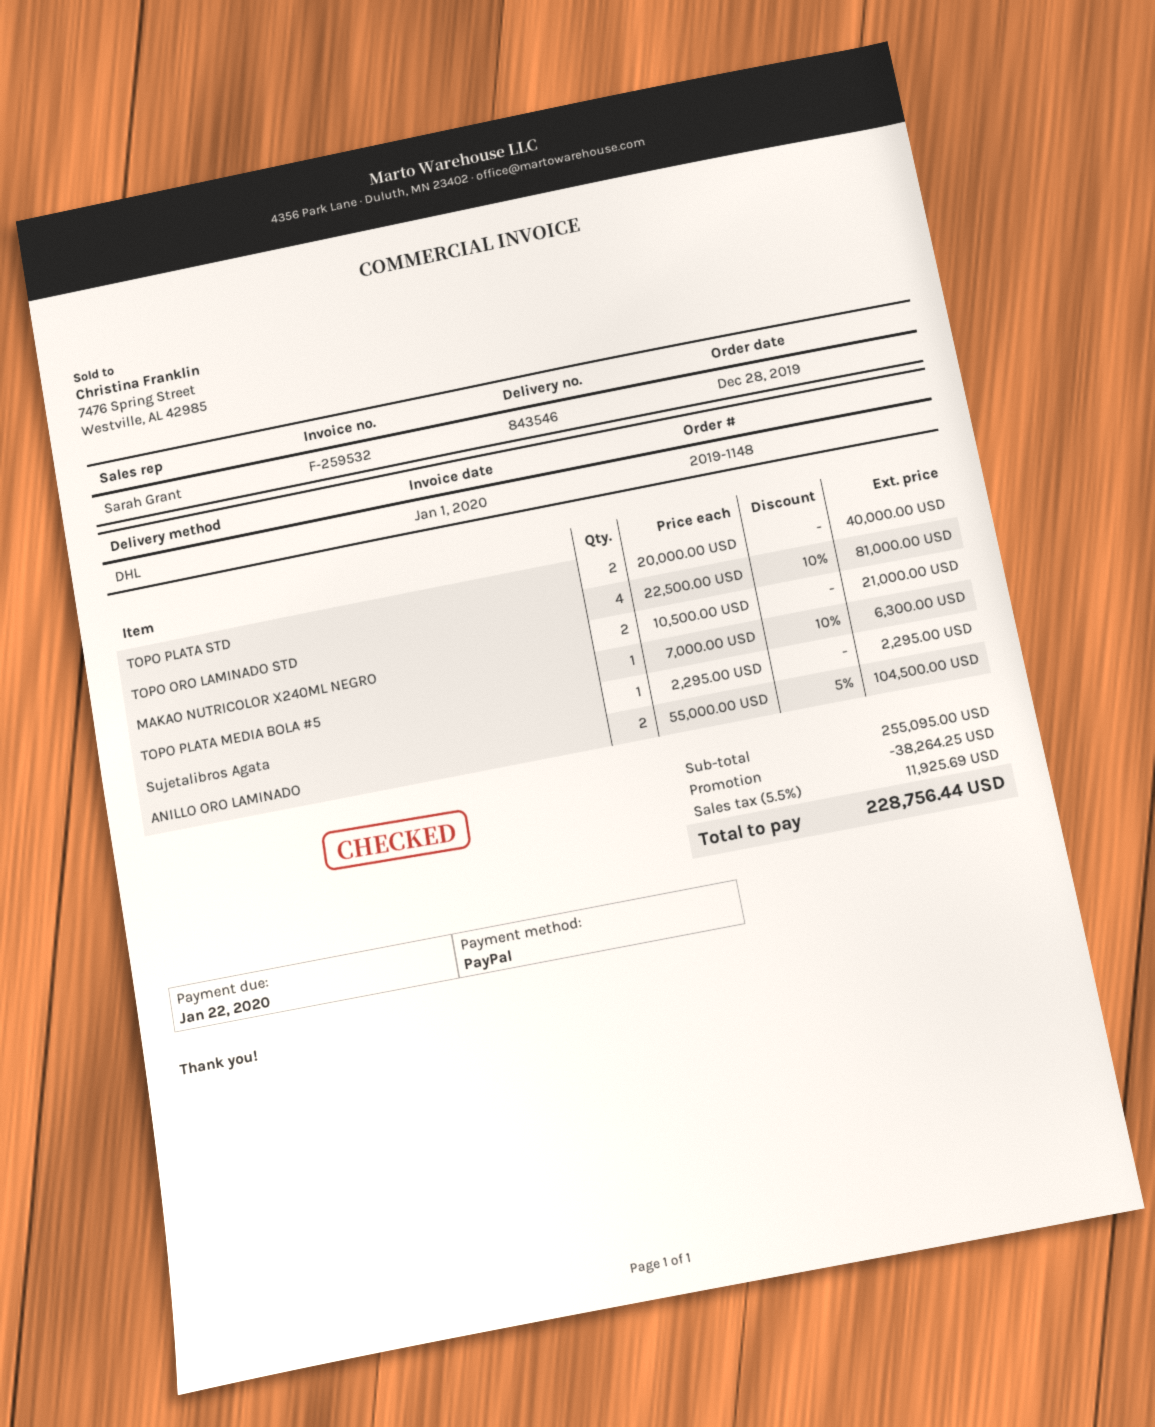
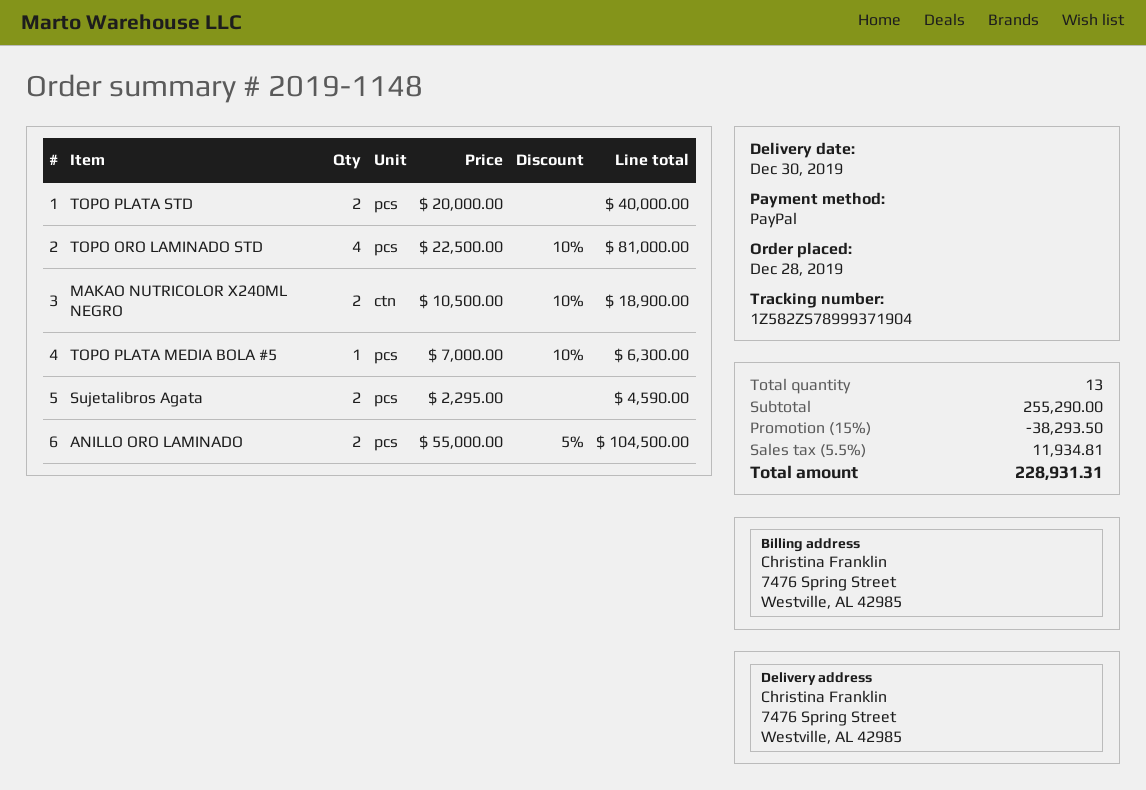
MAKAO NUTRICOLOR X240ML NEGRO: 2 x 10500.00 = 21000.00 -> 2 x 10500.00 - 10% = 18900.00
Sujetalibros Agata: 1 x 2295.00 = 2295.00 -> 2 x 2295.00 = 4590.00
subtotal: 255095.00 -> 255290.00
discount: 38264.25 -> 38293.50
tax: 5.5% = 11925.69 -> 5.5% = 11934.81
total: 228756.44 -> 228931.31

